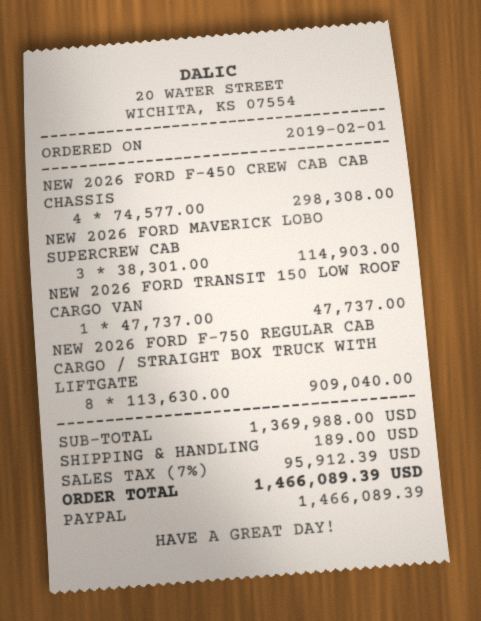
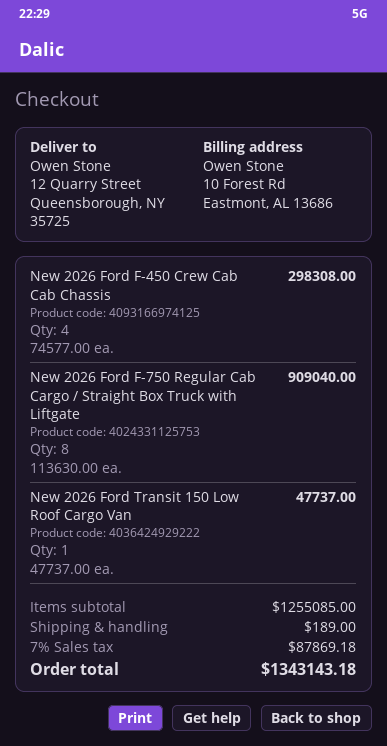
NEW 2026 FORD MAVERICK LOBO SUPERCREW CAB: 3 x 38301.00 = 114903.00 -> none
subtotal: 1369988.00 -> 1255085.00
tax: 7% = 95912.39 -> 7% = 87869.18
total: 1466089.39 -> 1343143.18

